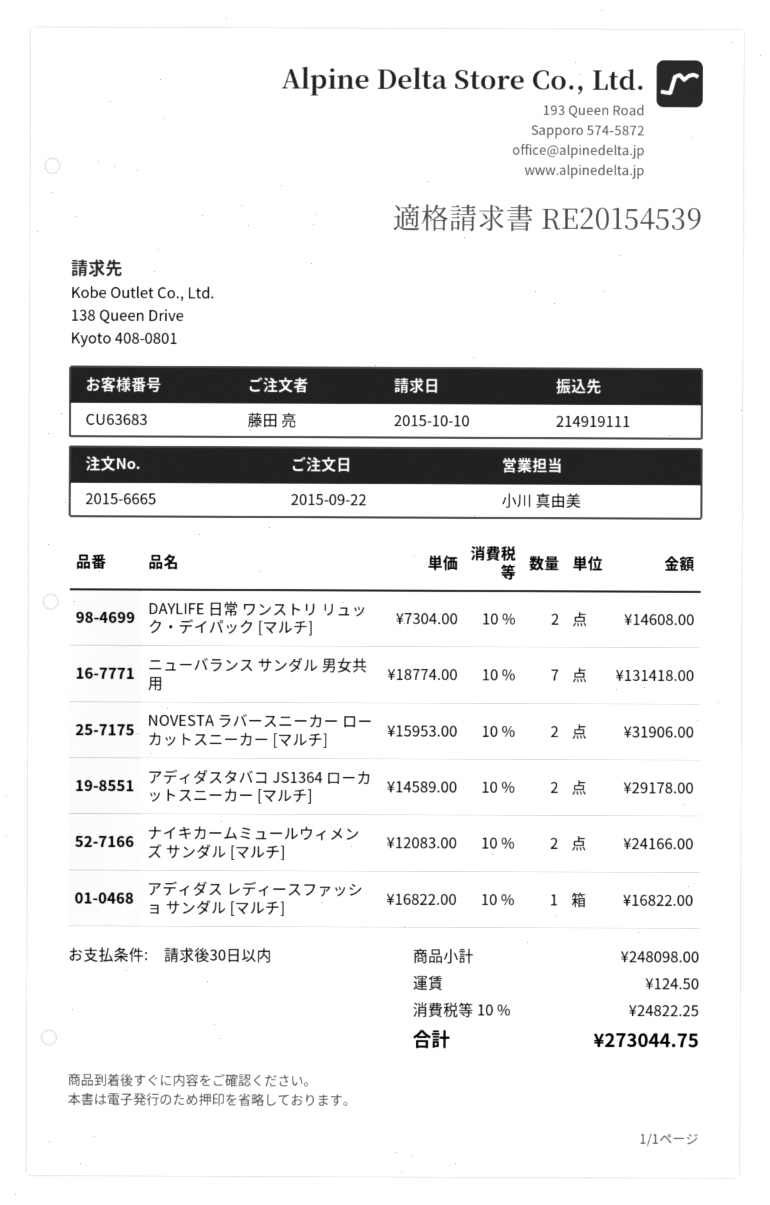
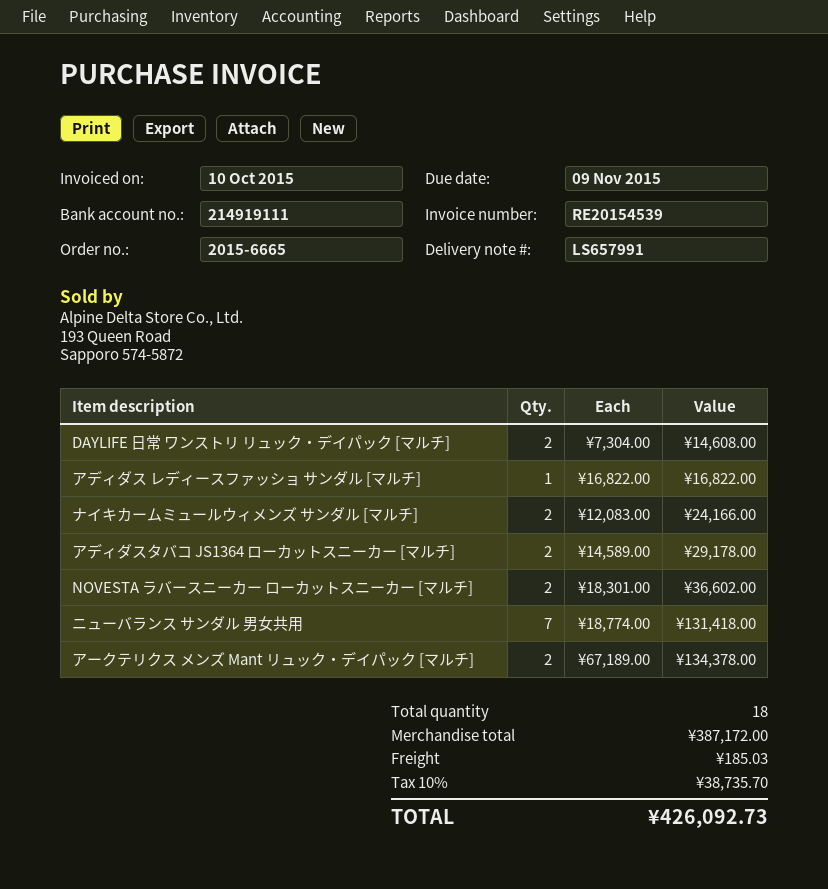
NOVESTA ラバースニーカー ローカットスニーカー [マルチ]: 2 x 15953.00 = 31906.00 -> 2 x 18301.00 = 36602.00
アークテリクス メンズ Mant リュック・デイパック [マルチ]: none -> 2 x 67189.00 = 134378.00
subtotal: 248098.00 -> 387172.00
shipping: 124.50 -> 185.03
tax: 10% = 24822.25 -> 10% = 38735.70
total: 273044.75 -> 426092.73

